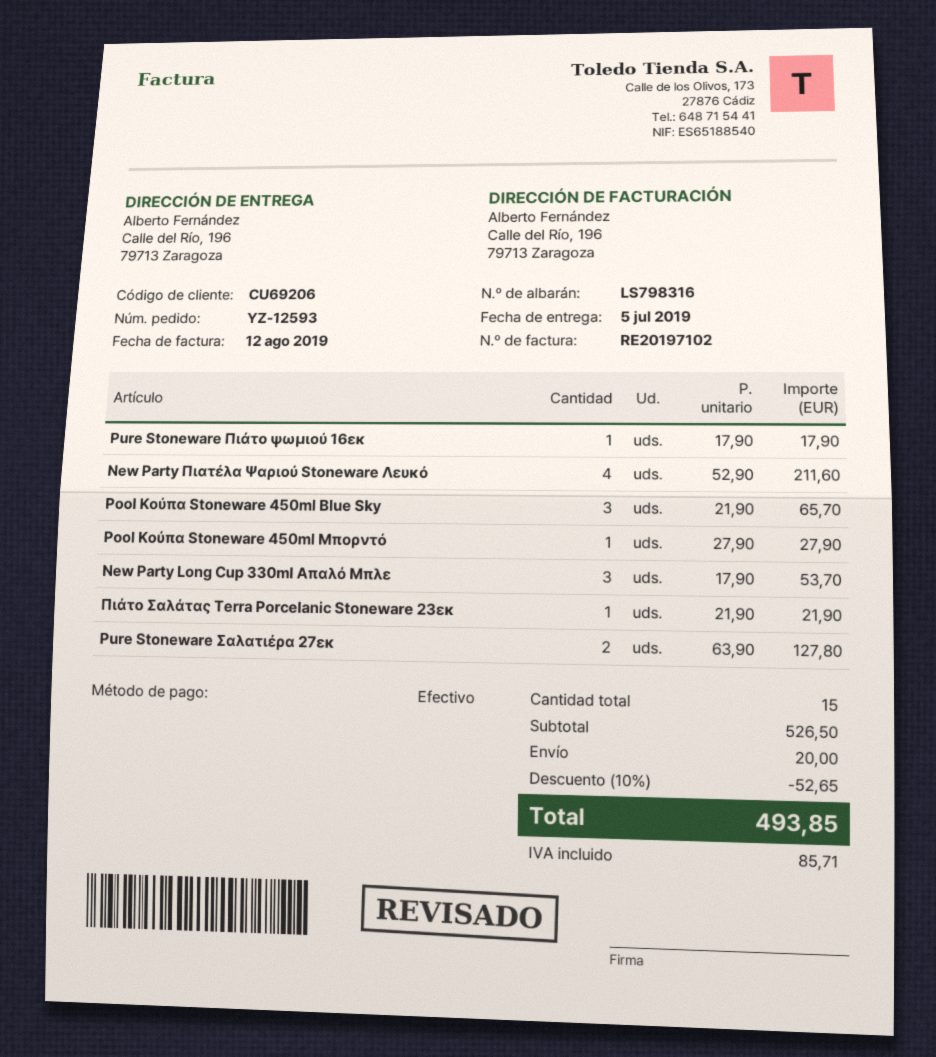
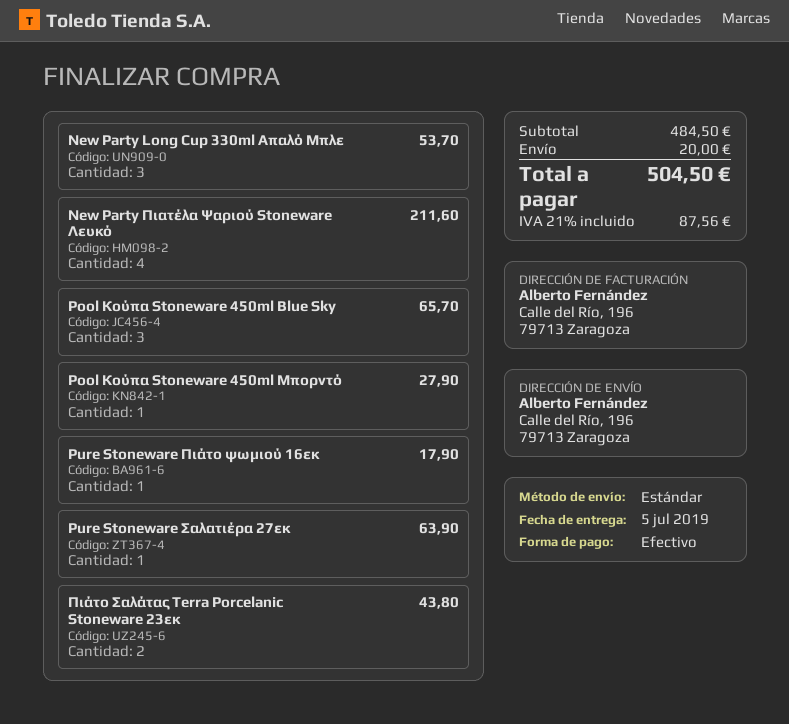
Πιάτο Σαλάτας Terra Porcelanic Stoneware 23εκ: 1 for 21.90 -> 2 for 43.80
Pure Stoneware Σαλατιέρα 27εκ: 2 for 127.80 -> 1 for 63.90
subtotal: 526.50 -> 484.50
discount: 10% = 52.65 -> none
tax: 85.71 -> 87.56
total: 493.85 -> 504.50

